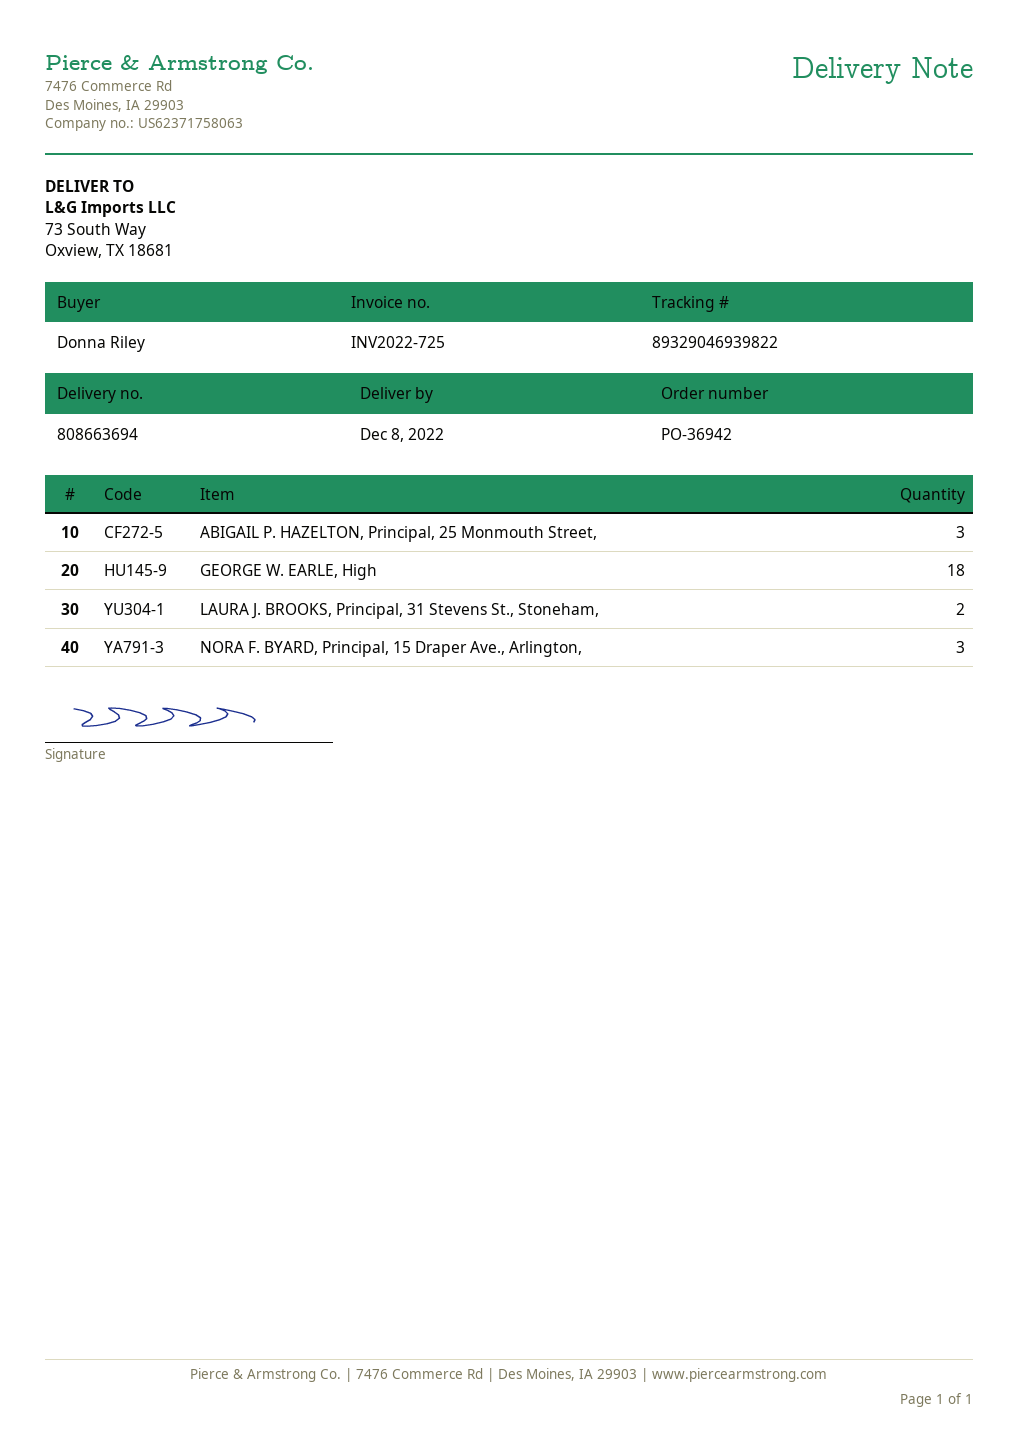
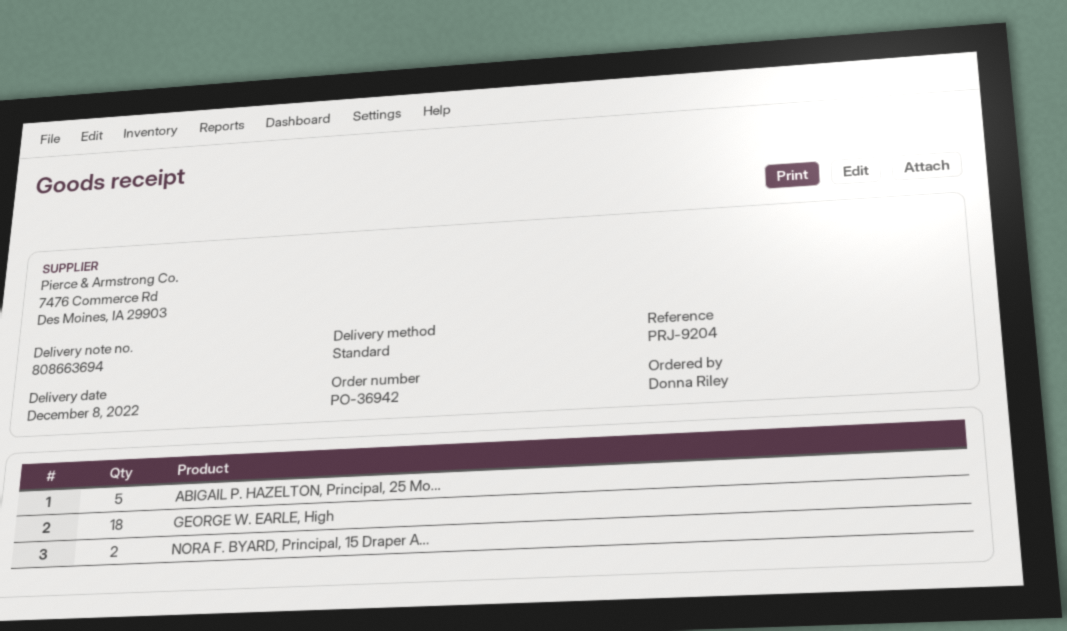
ABIGAIL P. HAZELTON, Principal, 25 Monmouth Street,: 3 -> 5
LAURA J. BROOKS, Principal, 31 Stevens St., Stoneham,: 2 -> none
NORA F. BYARD, Principal, 15 Draper Ave., Arlington,: 3 -> 2

